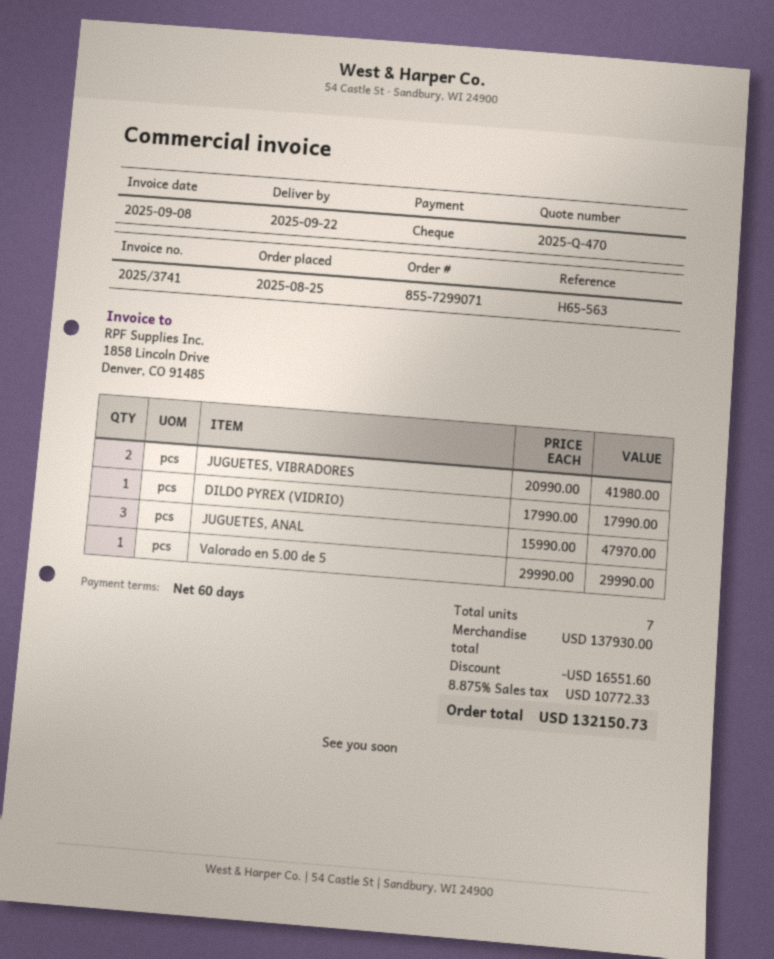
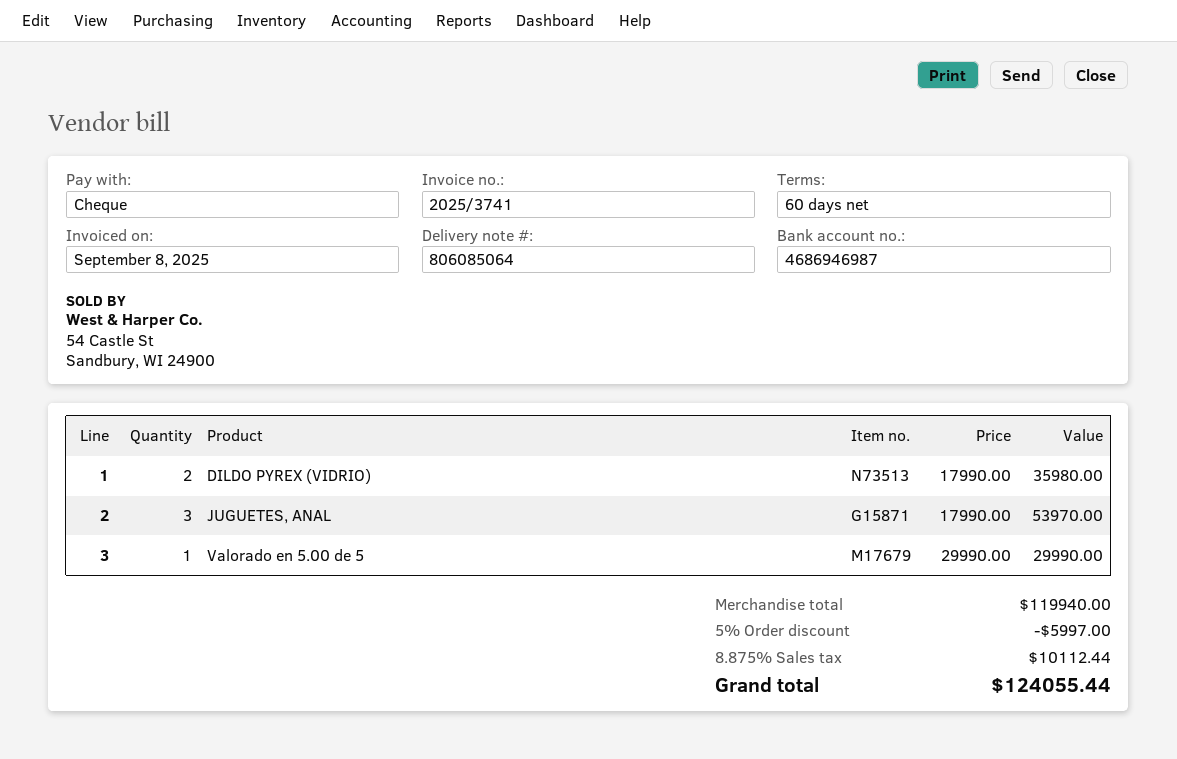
JUGUETES, VIBRADORES: 2 x 20990.00 = 41980.00 -> none
DILDO PYREX (VIDRIO): 1 x 17990.00 = 17990.00 -> 2 x 17990.00 = 35980.00
JUGUETES, ANAL: 3 x 15990.00 = 47970.00 -> 3 x 17990.00 = 53970.00
subtotal: 137930.00 -> 119940.00
discount: 16551.60 -> 5997.00
tax: 8.875% = 10772.33 -> 8.875% = 10112.44
total: 132150.73 -> 124055.44

